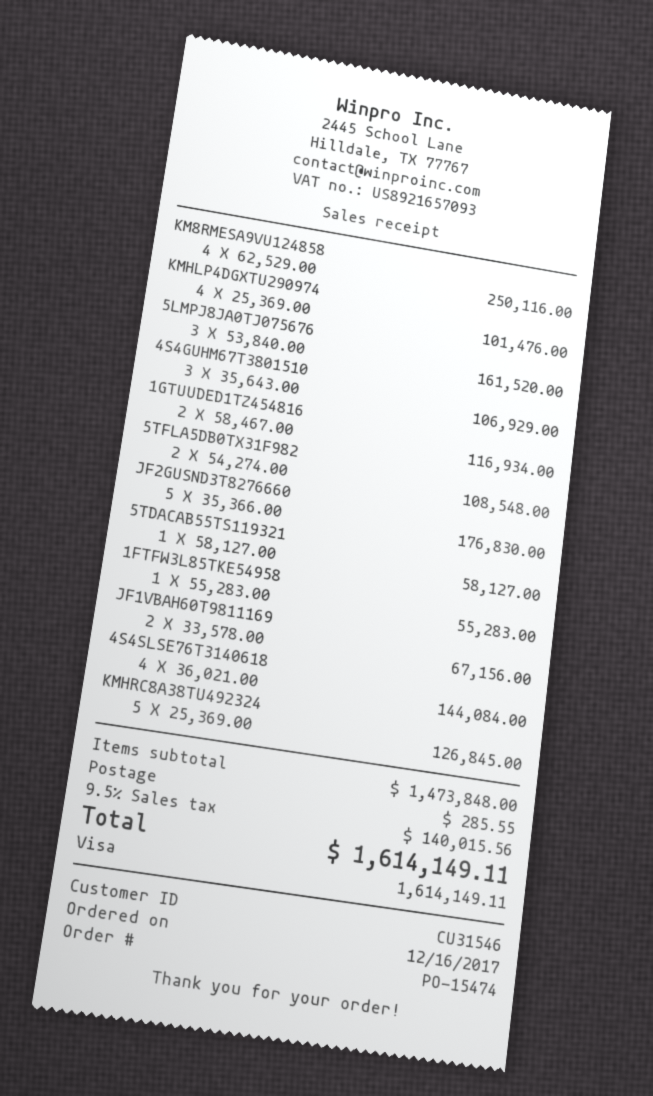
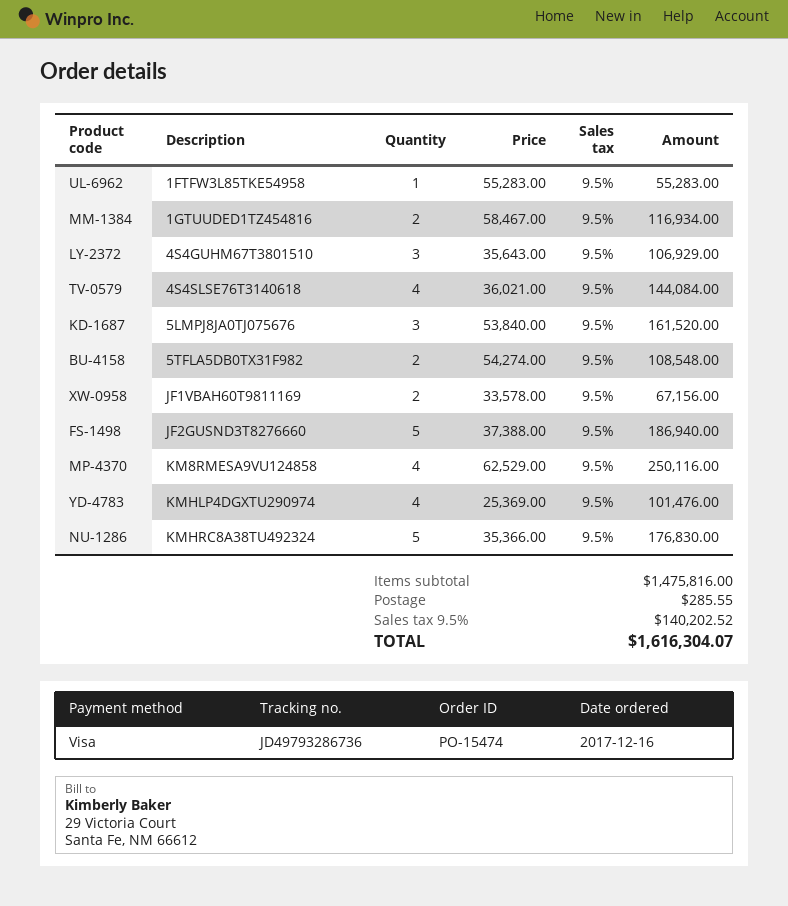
JF2GUSND3T8276660: 5 x 35366.00 = 176830.00 -> 5 x 37388.00 = 186940.00
5TDACAB55TS119321: 1 x 58127.00 = 58127.00 -> none
KMHRC8A38TU492324: 5 x 25369.00 = 126845.00 -> 5 x 35366.00 = 176830.00
subtotal: 1473848.00 -> 1475816.00
tax: 9.5% = 140015.56 -> 9.5% = 140202.52
total: 1614149.11 -> 1616304.07

